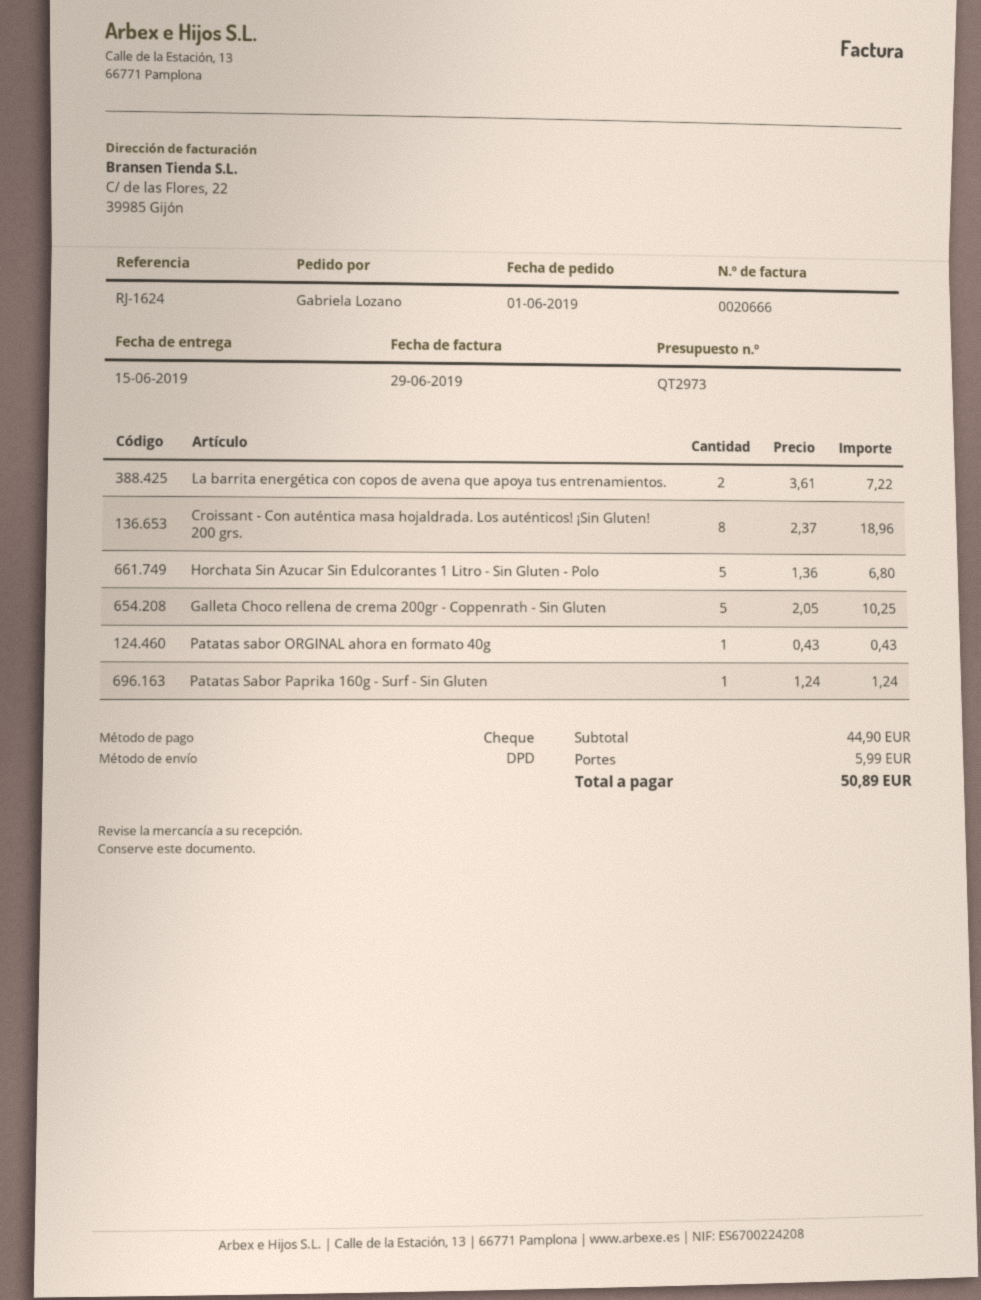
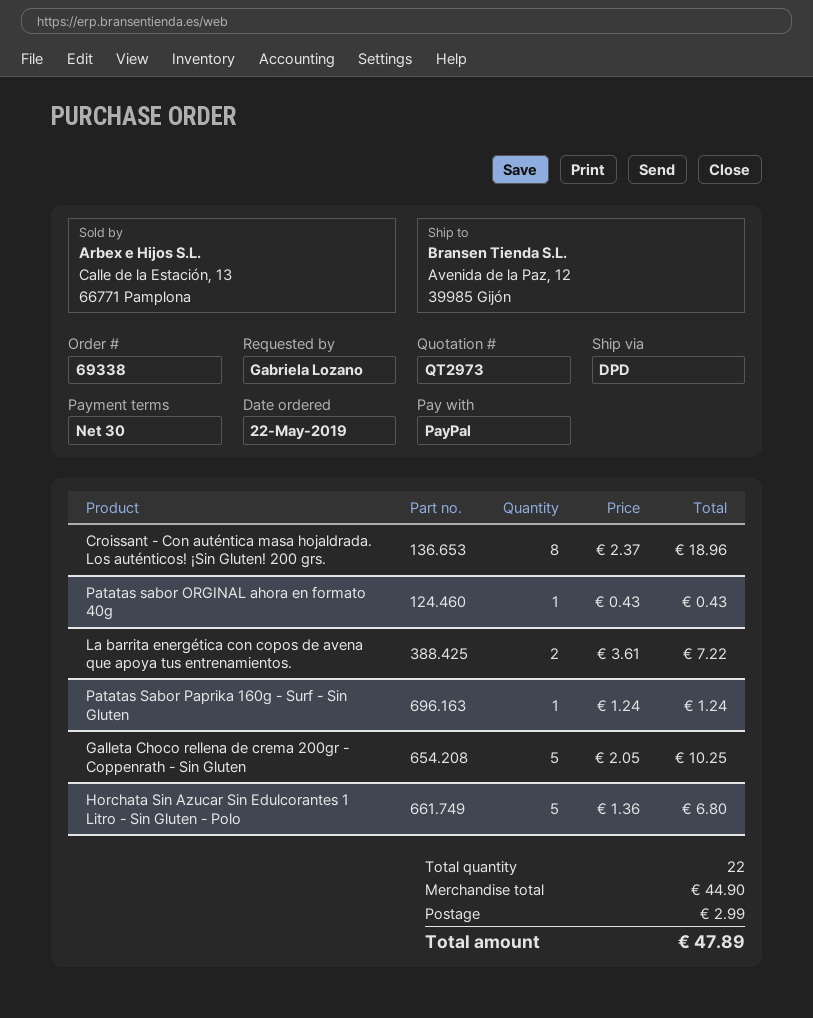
order date: 2019-06-01 -> 2019-05-22
payment method: cheque -> PayPal
shipping: 5.99 -> 2.99
total: 50.89 -> 47.89

